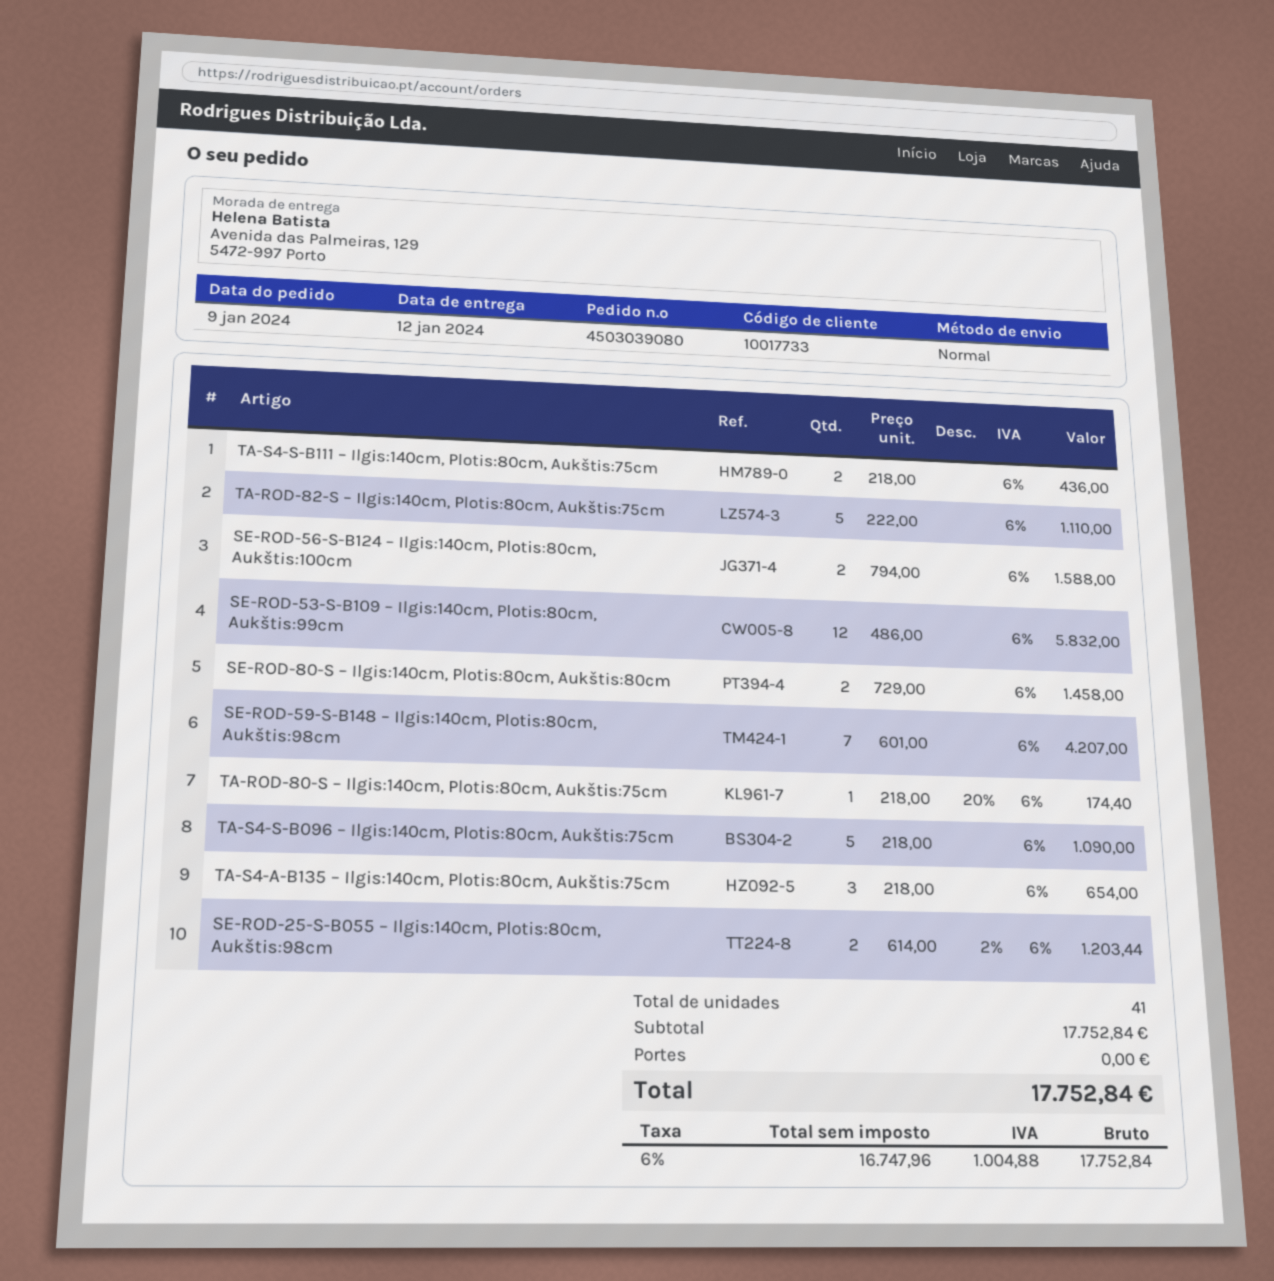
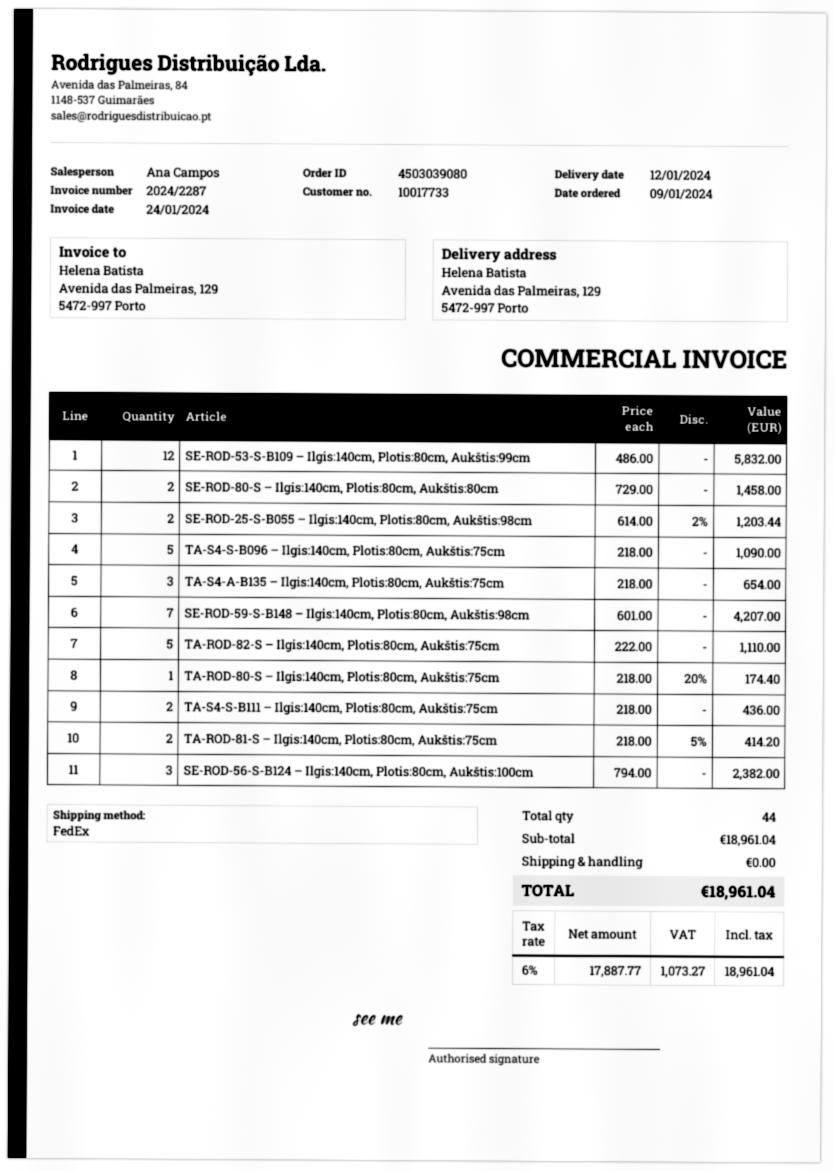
shipping method: standard -> FedEx
SE-ROD-56-S-B124 – Ilgis:140cm, Plotis:80cm, Aukštis:100cm: 2 x 794.00 = 1588.00 -> 3 x 794.00 = 2382.00
TA-ROD-81-S – Ilgis:140cm, Plotis:80cm, Aukštis:75cm: none -> 2 x 218.00 - 5% = 414.20
total quantity: 41 -> 44
subtotal: 17752.84 -> 18961.04
net: 16747.96 -> 17887.77
tax: 6% = 1004.88 -> 6% = 1073.27
total: 17752.84 -> 18961.04

